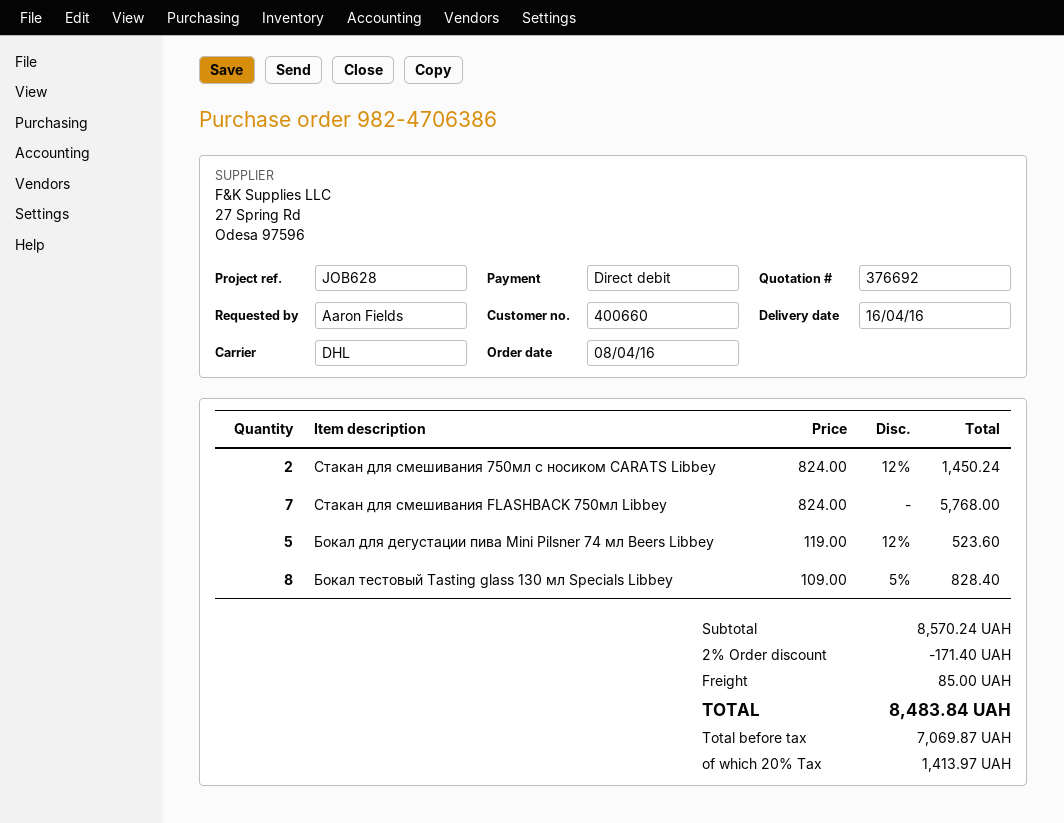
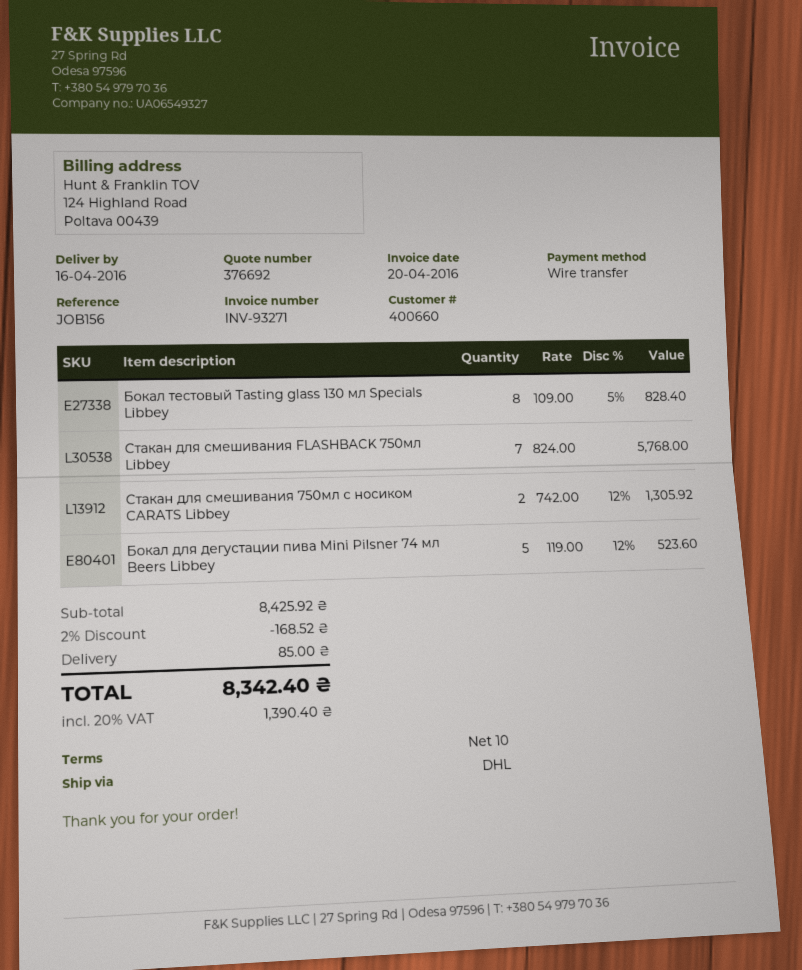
reference: JOB628 -> JOB156
payment method: direct debit -> bank transfer
Стакан для смешивания 750мл с носиком CARATS Libbey: 2 x 824.00 - 12% = 1450.24 -> 2 x 742.00 - 12% = 1305.92
subtotal: 8570.24 -> 8425.92
discount: 2% = 171.40 -> 2% = 168.52
tax: 20% = 1413.97 -> 20% = 1390.40
total: 8483.84 -> 8342.40

